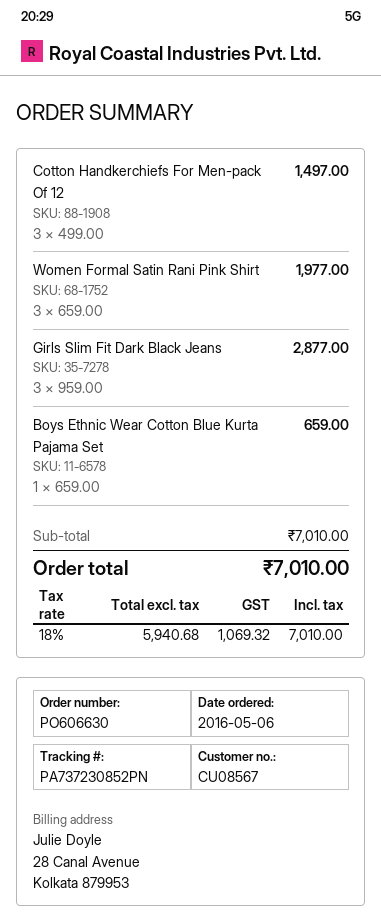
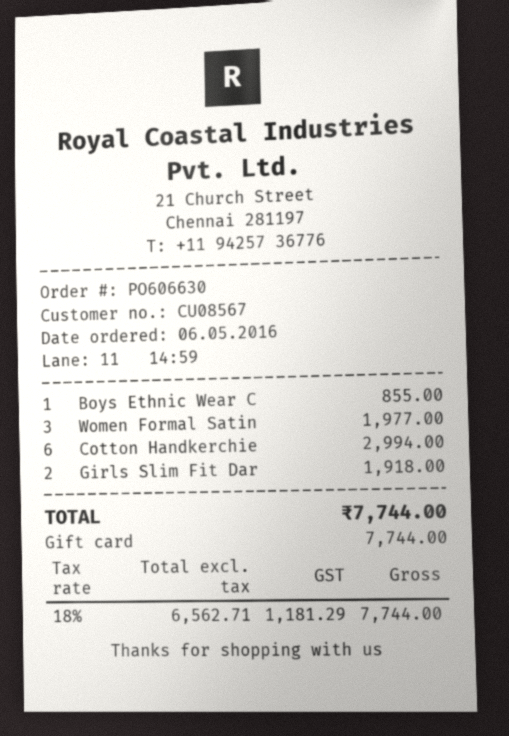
Cotton Handkerchiefs For Men-pack Of 12: 3 for 1497.00 -> 6 for 2994.00
Girls Slim Fit Dark Black Jeans: 3 for 2877.00 -> 2 for 1918.00
Boys Ethnic Wear Cotton Blue Kurta Pajama Set: 1 for 659.00 -> 1 for 855.00
net: 5940.68 -> 6562.71
tax: 18% = 1069.32 -> 18% = 1181.29
total: 7010.00 -> 7744.00

